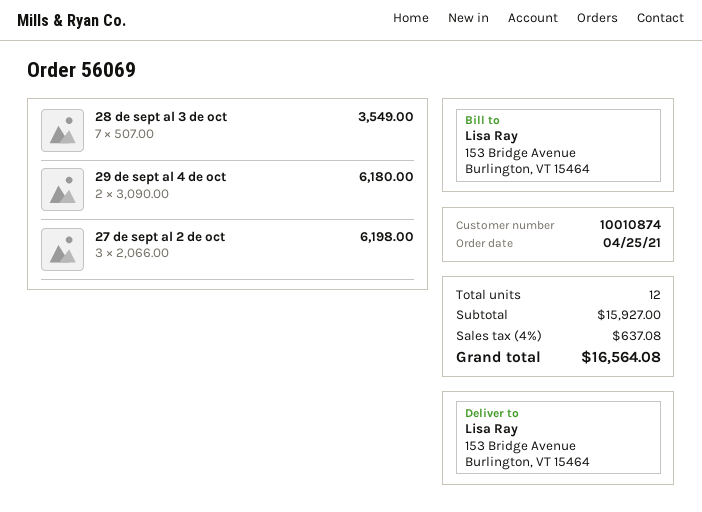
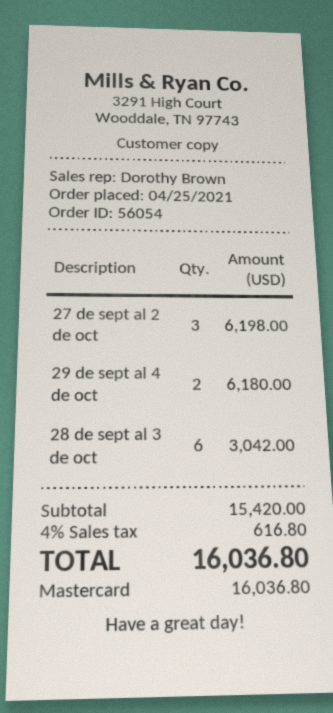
order number: 56069 -> 56054
28 de sept al 3 de oct: 7 for 3549.00 -> 6 for 3042.00
subtotal: 15927.00 -> 15420.00
tax: 4% = 637.08 -> 4% = 616.80
total: 16564.08 -> 16036.80

